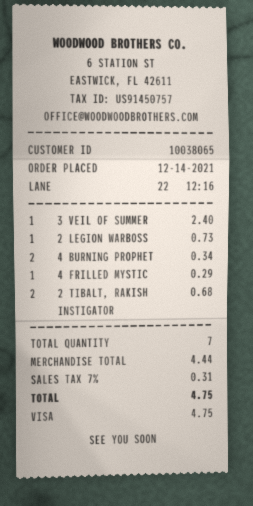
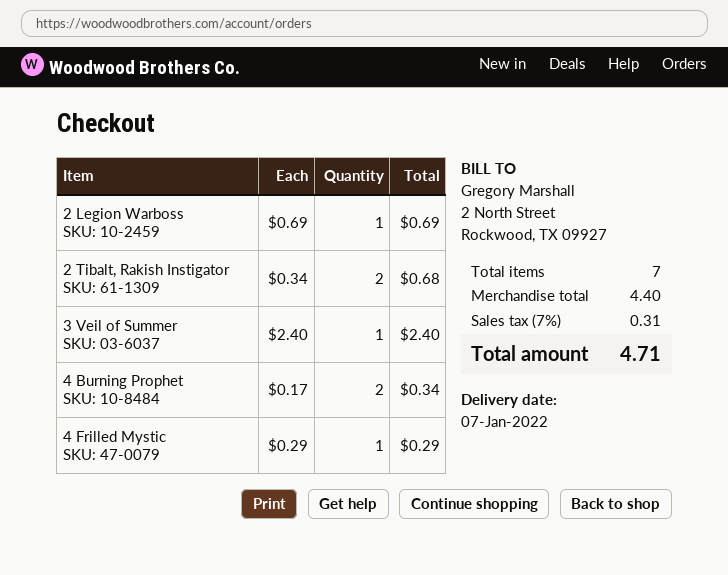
2 LEGION WARBOSS: 1 for 0.73 -> 1 for 0.69
subtotal: 4.44 -> 4.40
total: 4.75 -> 4.71

